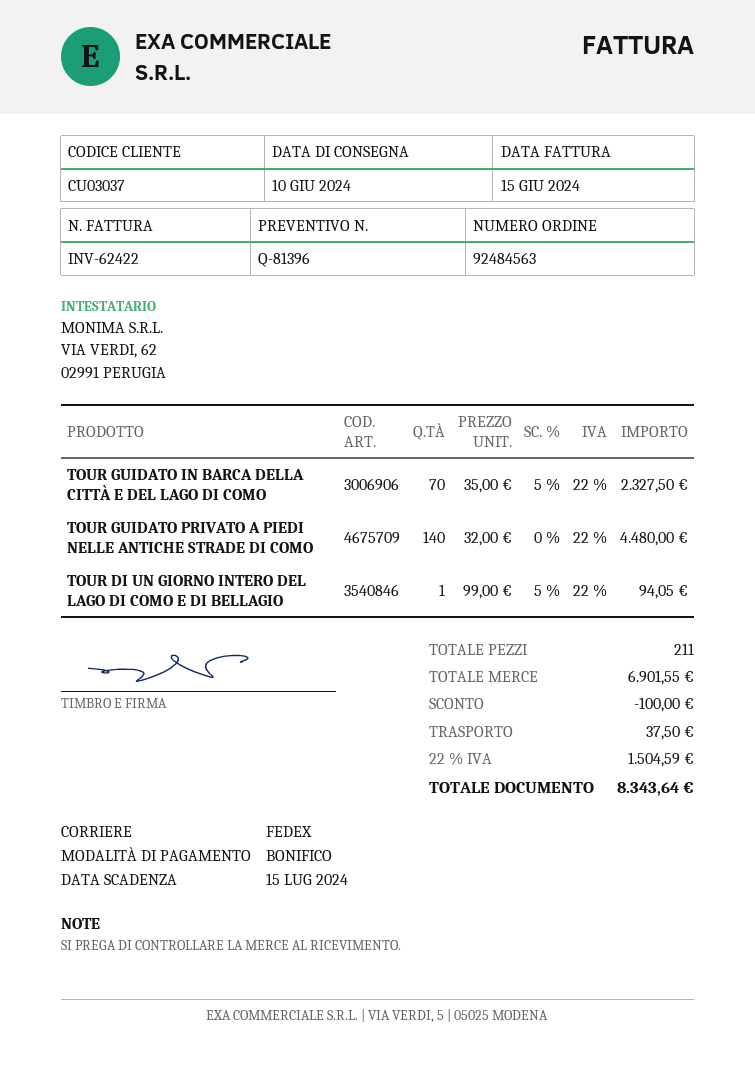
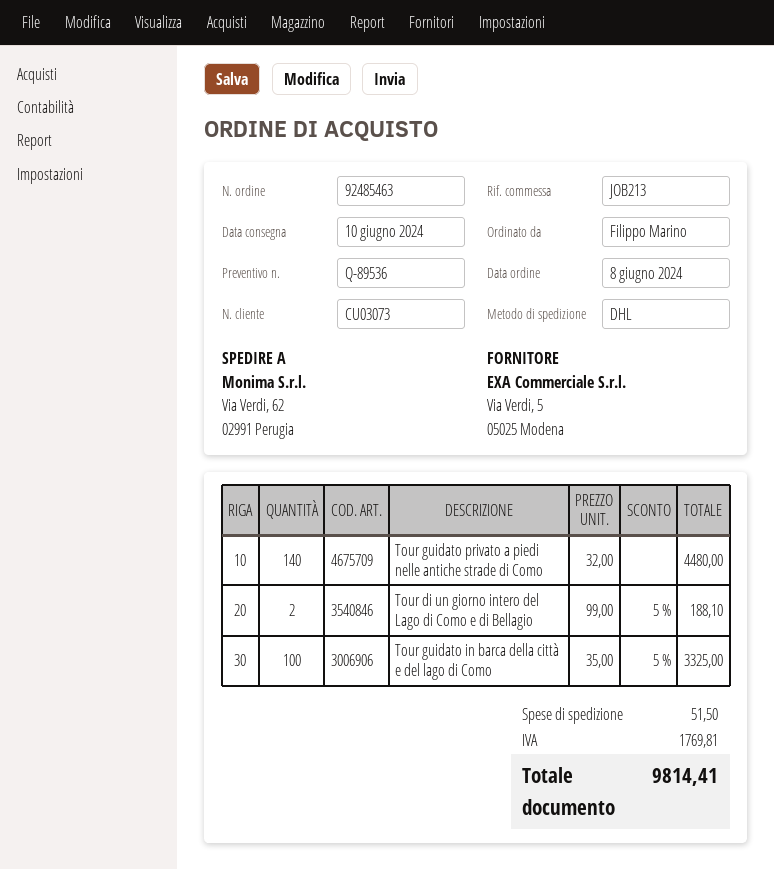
quote number: Q-81396 -> Q-89536
order number: 92484563 -> 92485463
customer number: CU03037 -> CU03073
shipping method: FedEx -> DHL
TOUR GUIDATO IN BARCA DELLA CITTÀ E DEL LAGO DI COMO: 70 x 35.00 - 5% = 2327.50 -> 100 x 35.00 - 5% = 3325.00
TOUR DI UN GIORNO INTERO DEL LAGO DI COMO E DI BELLAGIO: 1 x 99.00 - 5% = 94.05 -> 2 x 99.00 - 5% = 188.10
discount: 100.00 -> none
shipping: 37.50 -> 51.50
tax: 1504.59 -> 1769.81
total: 8343.64 -> 9814.41

